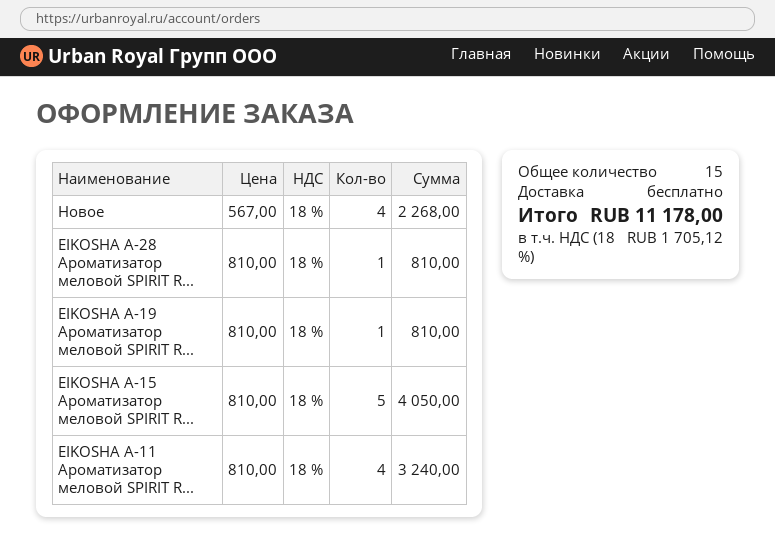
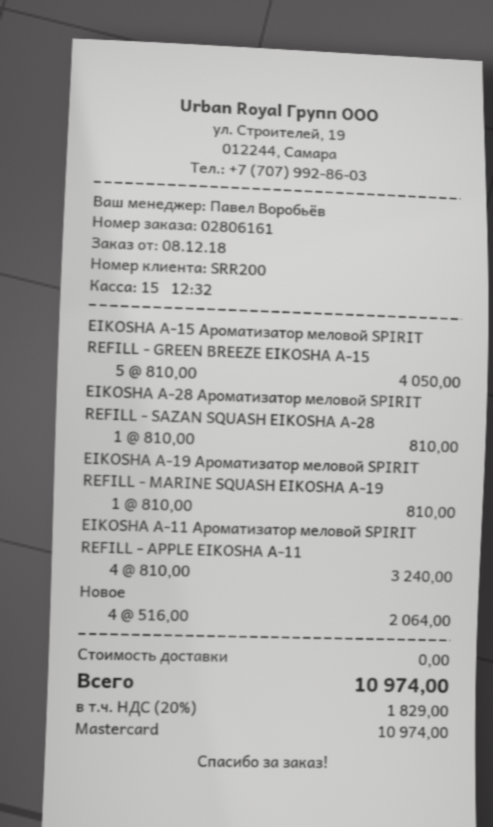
Новое: 4 x 567.00 = 2268.00 -> 4 x 516.00 = 2064.00
tax: 18% = 1705.12 -> 20% = 1829.00
total: 11178.00 -> 10974.00

